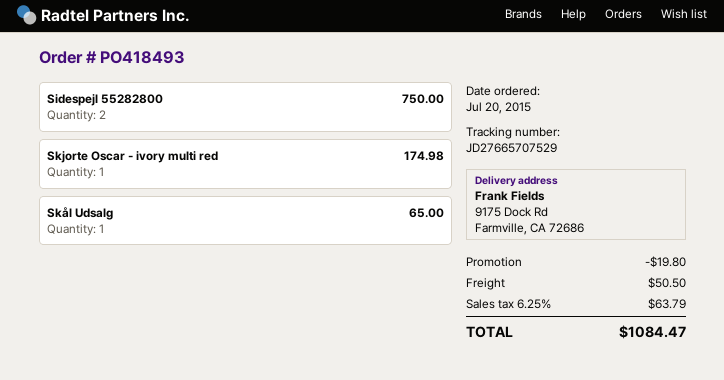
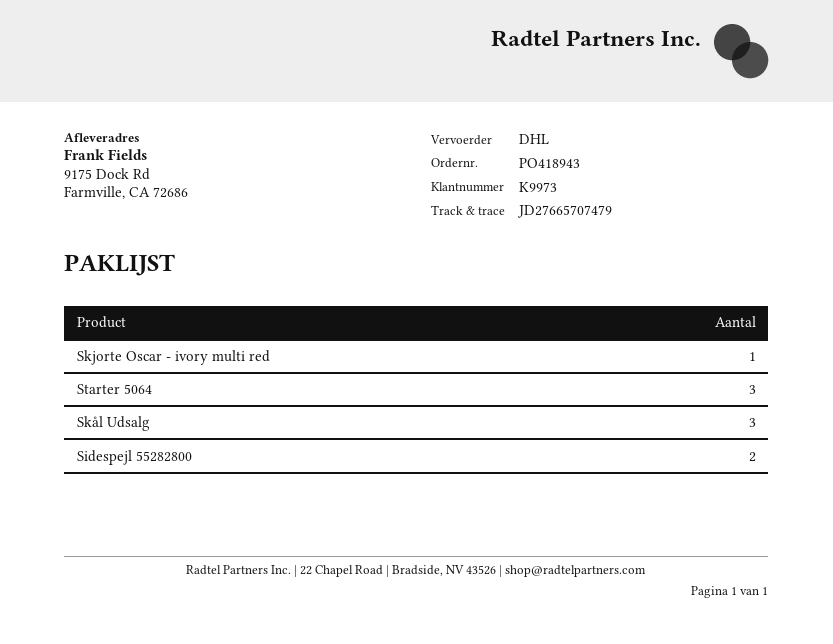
order number: PO418493 -> PO418943
tracking number: JD27665707529 -> JD27665707479
Skål Udsalg: 1 -> 3
Starter 5064: none -> 3

